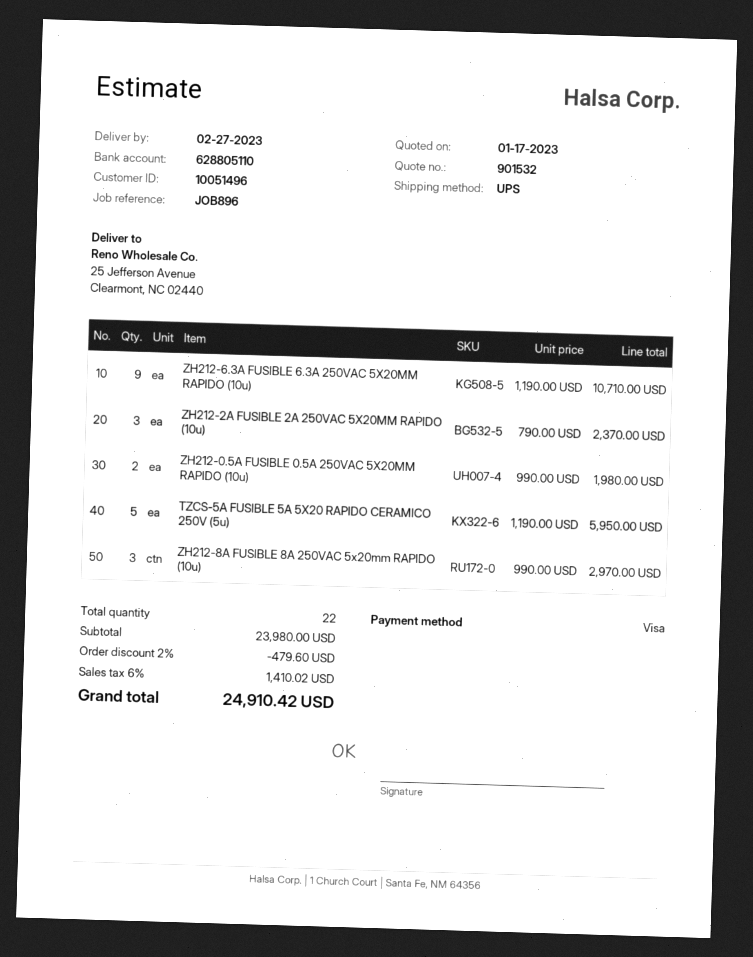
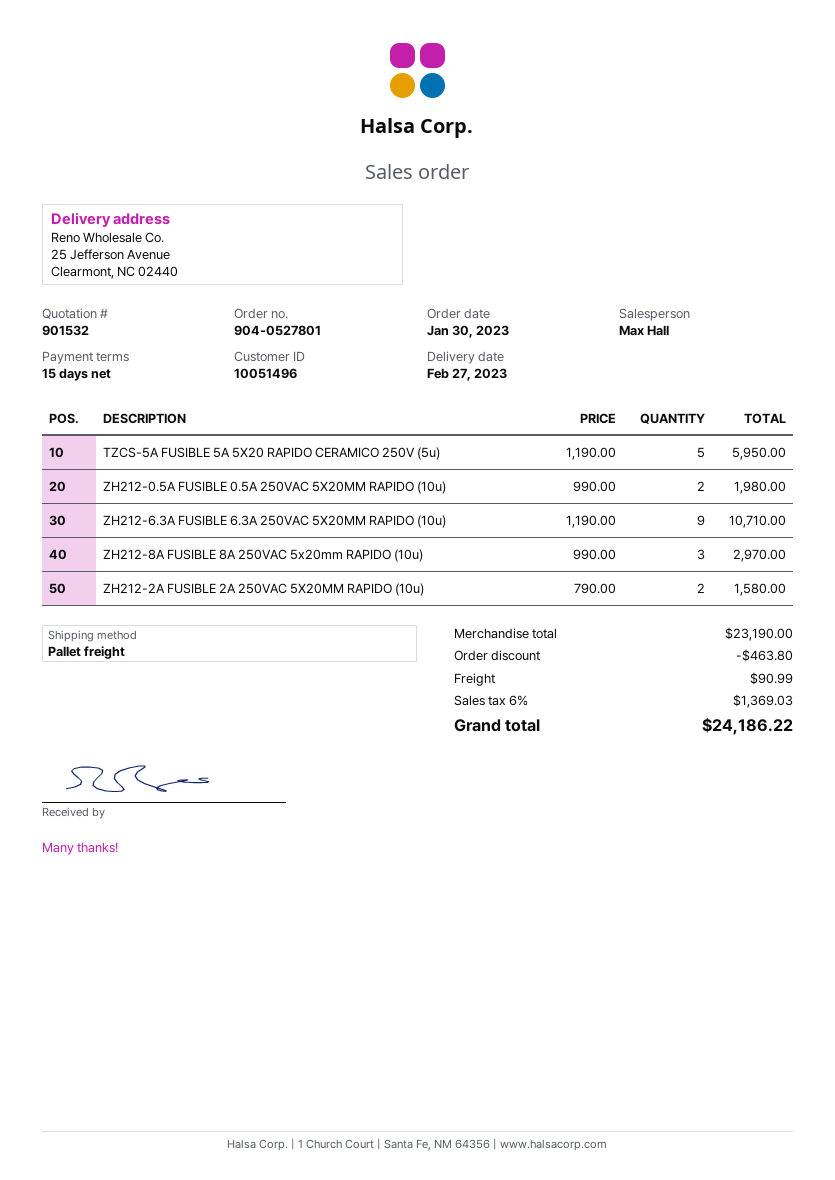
shipping method: UPS -> pallet freight
ZH212-2A FUSIBLE 2A 250VAC 5X20MM RAPIDO (10u): 3 x 790.00 = 2370.00 -> 2 x 790.00 = 1580.00
subtotal: 23980.00 -> 23190.00
discount: 479.60 -> 463.80
shipping: none -> 90.99
tax: 6% = 1410.02 -> 6% = 1369.03
total: 24910.42 -> 24186.22

